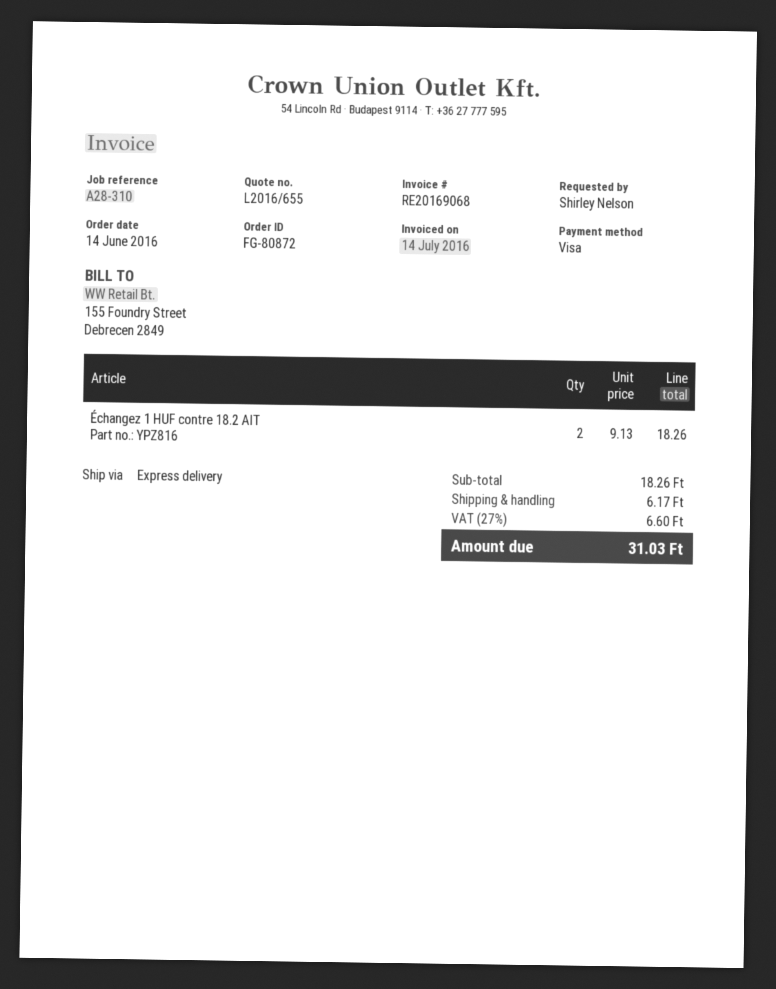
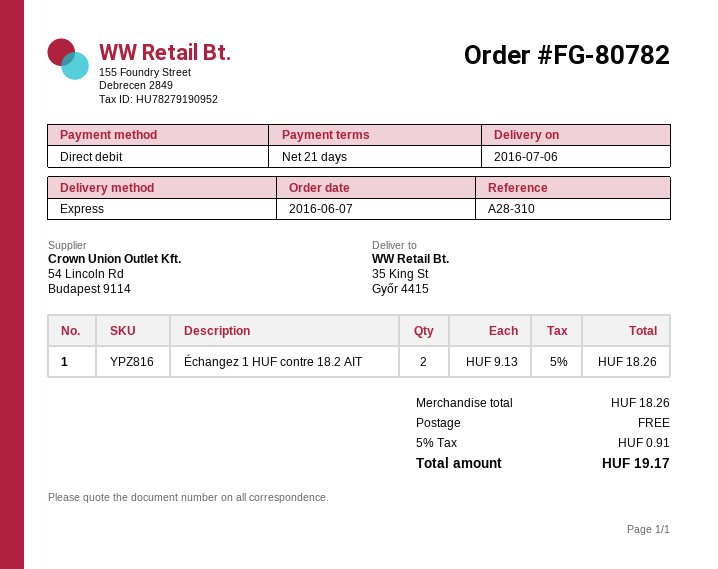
order number: FG-80872 -> FG-80782
order date: 2016-06-14 -> 2016-06-07
payment method: Visa -> direct debit
shipping: 6.17 -> 0.00
tax: 27% = 6.60 -> 5% = 0.91
total: 31.03 -> 19.17

